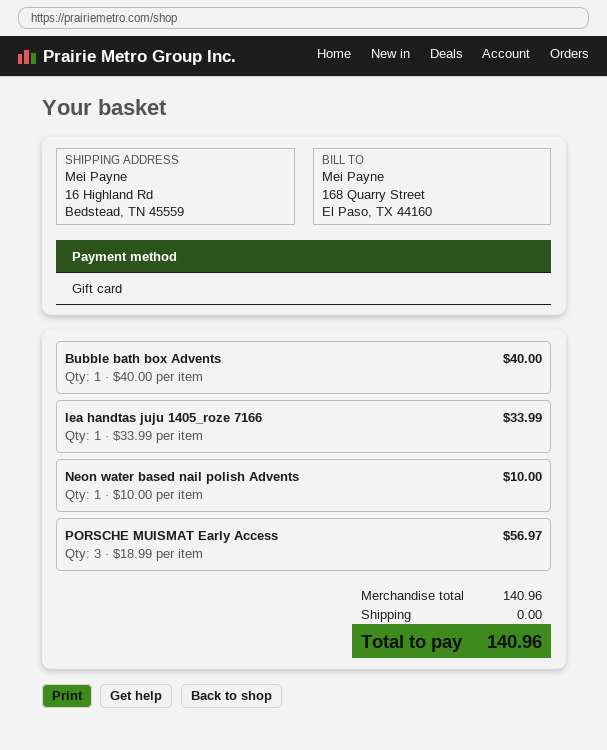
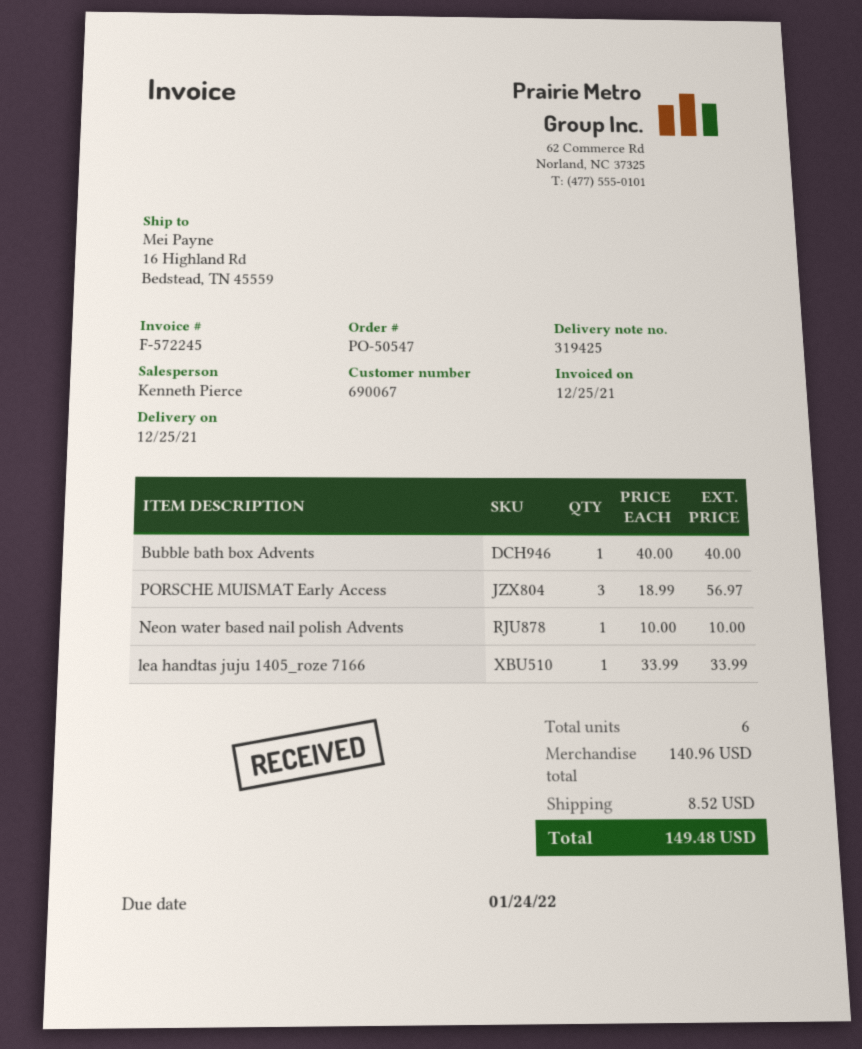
shipping: 0.00 -> 8.52
total: 140.96 -> 149.48

